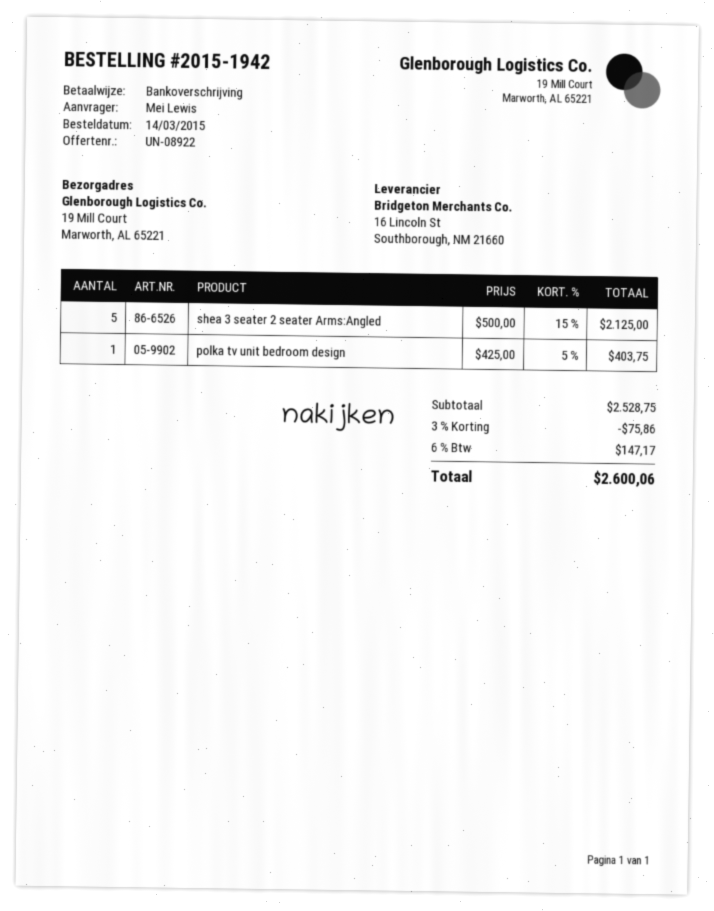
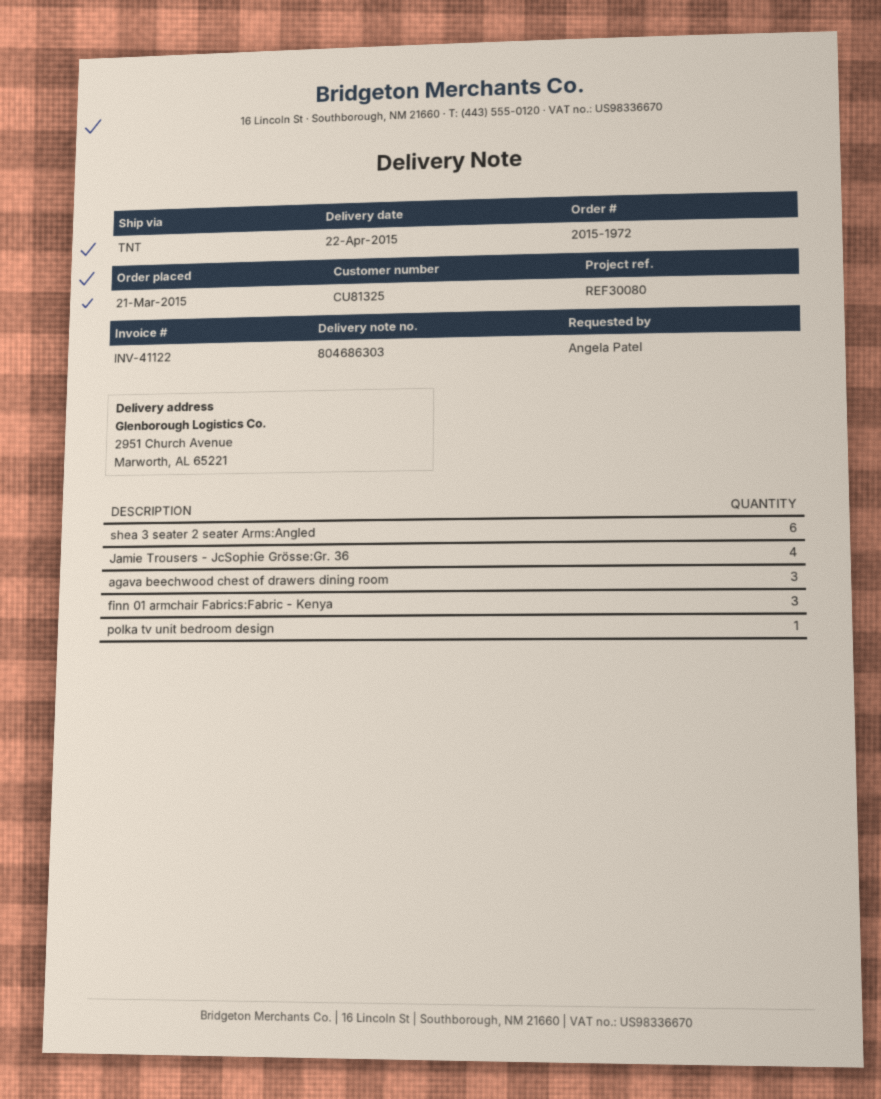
order number: 2015-1942 -> 2015-1972
order date: 2015-03-14 -> 2015-03-21
ordered by: Mei Lewis -> Angela Patel
ship to: 19 Mill Court, Marworth, AL 65221 -> 2951 Church Avenue, Marworth, AL 65221
shea 3 seater 2 seater Arms:Angled: 5 -> 6
Jamie Trousers - JcSophie Grösse:Gr. 36: none -> 4
agava beechwood chest of drawers dining room: none -> 3
finn 01 armchair Fabrics:Fabric - Kenya: none -> 3

